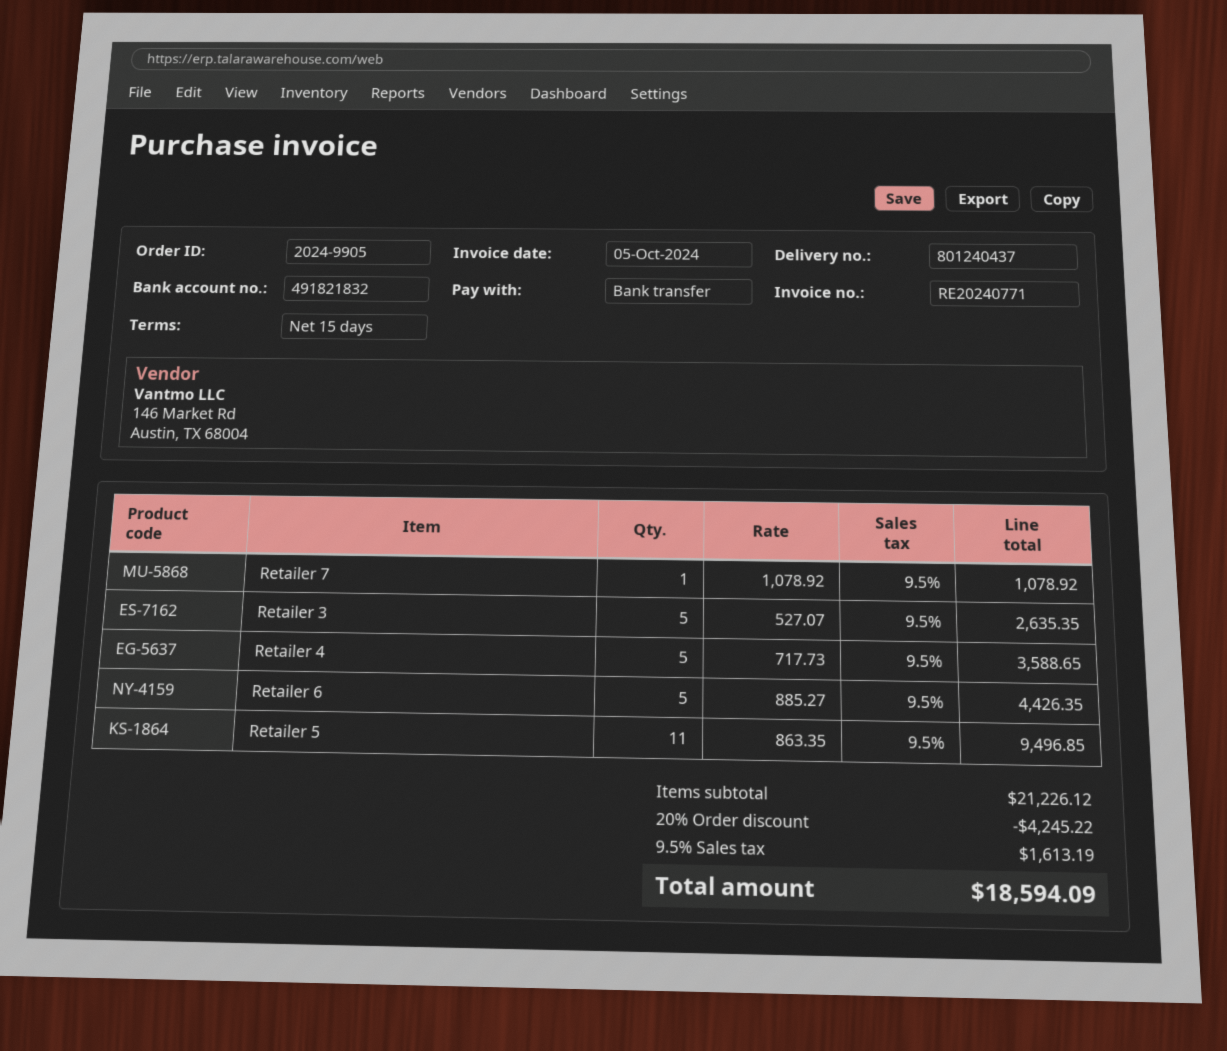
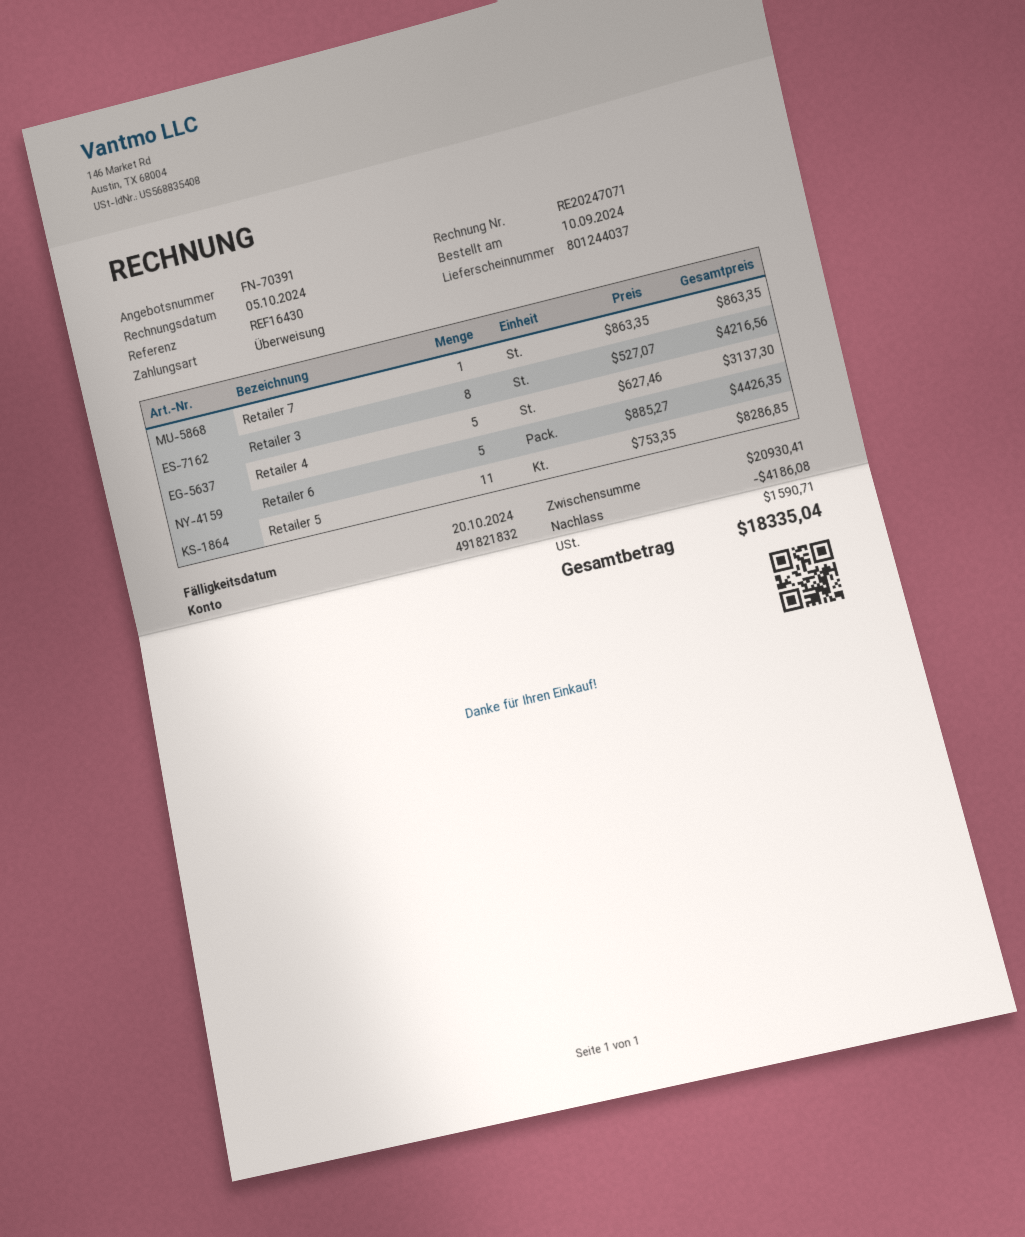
delivery note number: 801240437 -> 801244037
invoice number: RE20240771 -> RE20247071
Retailer 7: 1 x 1078.92 = 1078.92 -> 1 x 863.35 = 863.35
Retailer 3: 5 x 527.07 = 2635.35 -> 8 x 527.07 = 4216.56
Retailer 4: 5 x 717.73 = 3588.65 -> 5 x 627.46 = 3137.30
Retailer 5: 11 x 863.35 = 9496.85 -> 11 x 753.35 = 8286.85
subtotal: 21226.12 -> 20930.41
discount: 4245.22 -> 4186.08
tax: 1613.19 -> 1590.71
total: 18594.09 -> 18335.04

